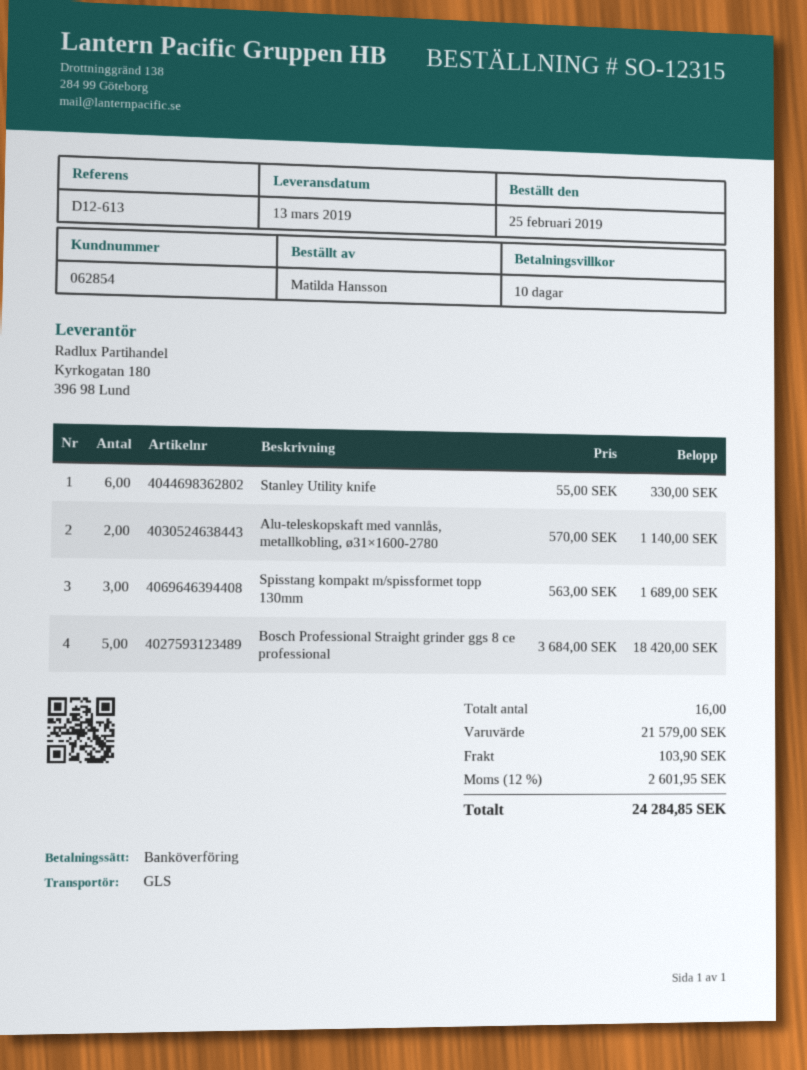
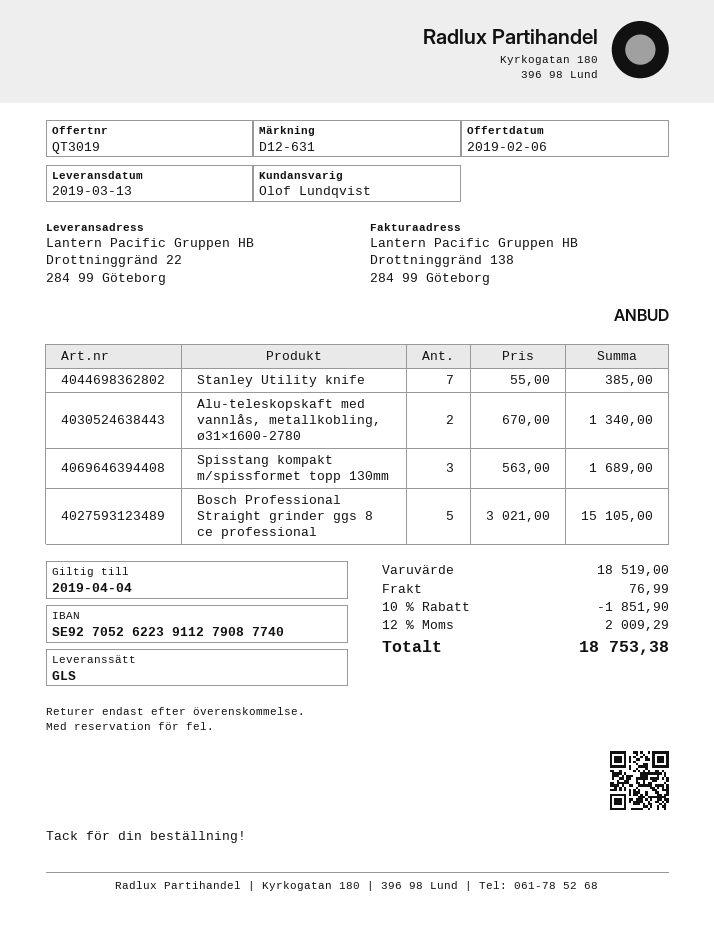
reference: D12-613 -> D12-631
Stanley Utility knife: 6 x 55.00 = 330.00 -> 7 x 55.00 = 385.00
Alu-teleskopskaft med vannlås, metallkobling, ø31×1600-2780: 2 x 570.00 = 1140.00 -> 2 x 670.00 = 1340.00
Bosch Professional Straight grinder ggs 8 ce professional: 5 x 3684.00 = 18420.00 -> 5 x 3021.00 = 15105.00
subtotal: 21579.00 -> 18519.00
discount: none -> 10% = 1851.90
shipping: 103.90 -> 76.99
tax: 12% = 2601.95 -> 12% = 2009.29
total: 24284.85 -> 18753.38

